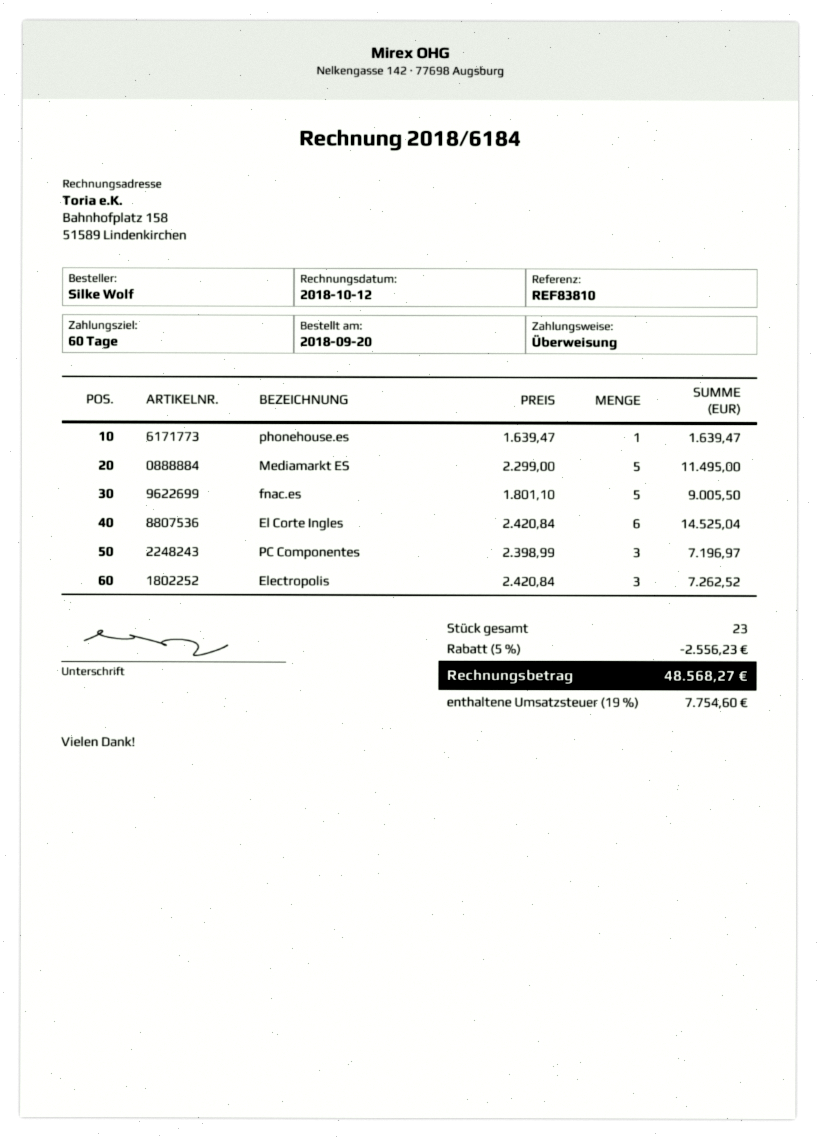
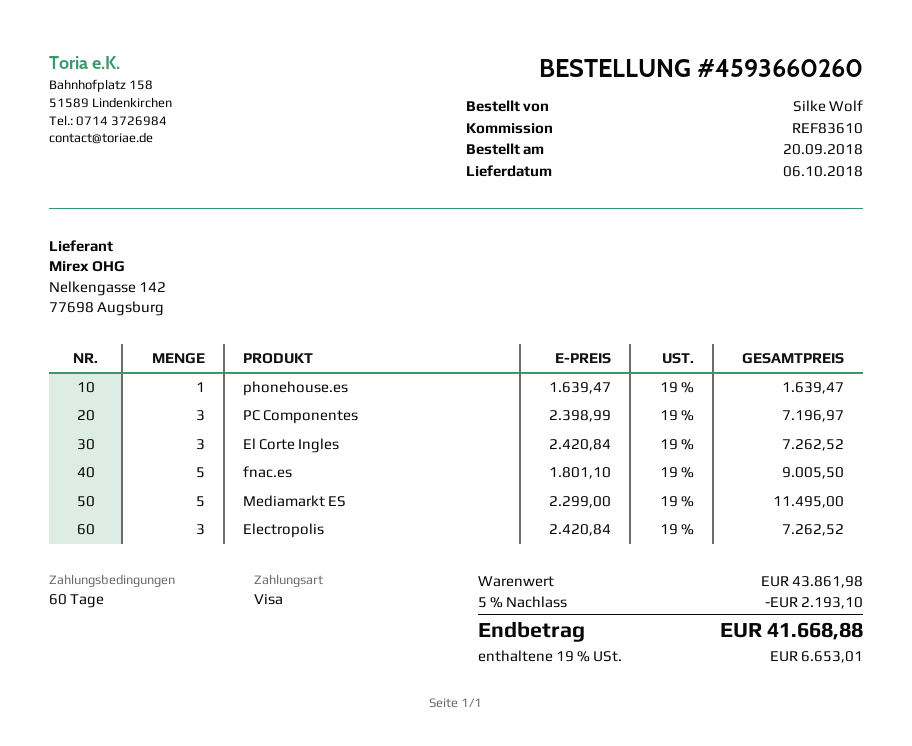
reference: REF83810 -> REF83610
payment method: bank transfer -> Visa
El Corte Ingles: 6 x 2420.84 = 14525.04 -> 3 x 2420.84 = 7262.52
discount: 5% = 2556.23 -> 5% = 2193.10
tax: 19% = 7754.60 -> 19% = 6653.01
total: 48568.27 -> 41668.88

